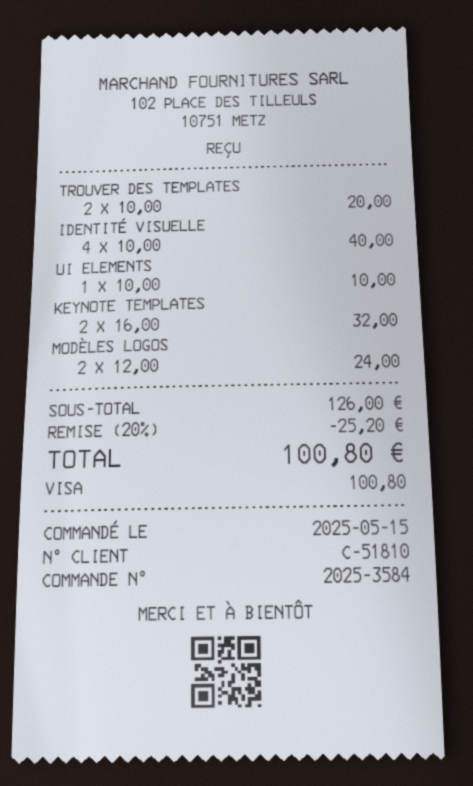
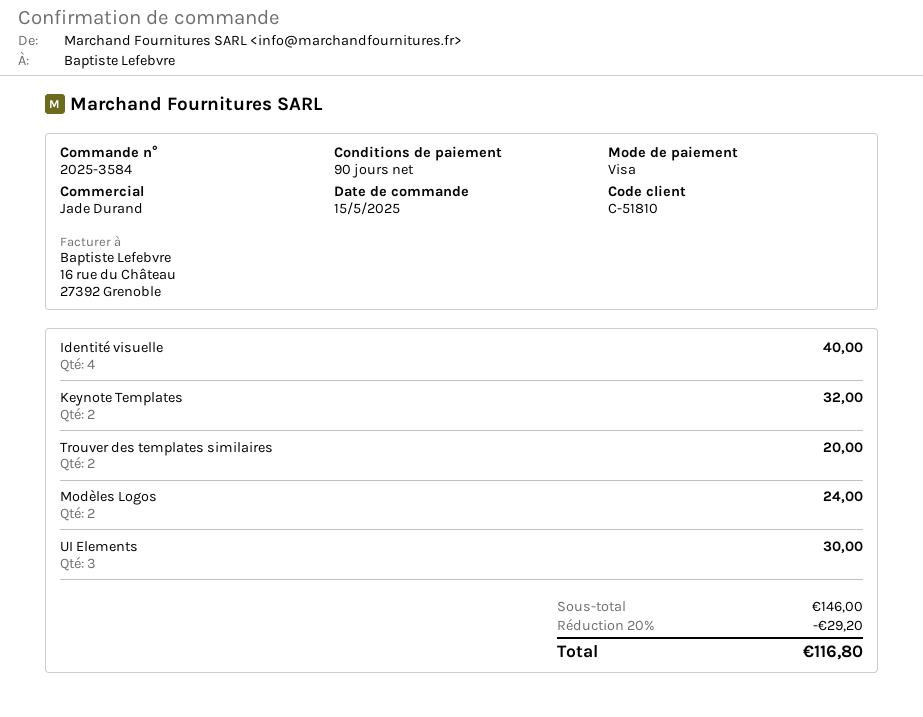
UI ELEMENTS: 1 for 10.00 -> 3 for 30.00
subtotal: 126.00 -> 146.00
discount: 20% = 25.20 -> 20% = 29.20
total: 100.80 -> 116.80

